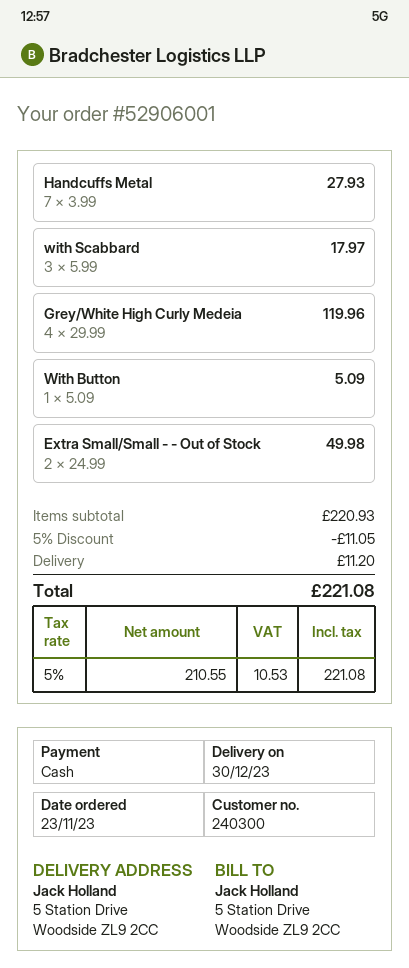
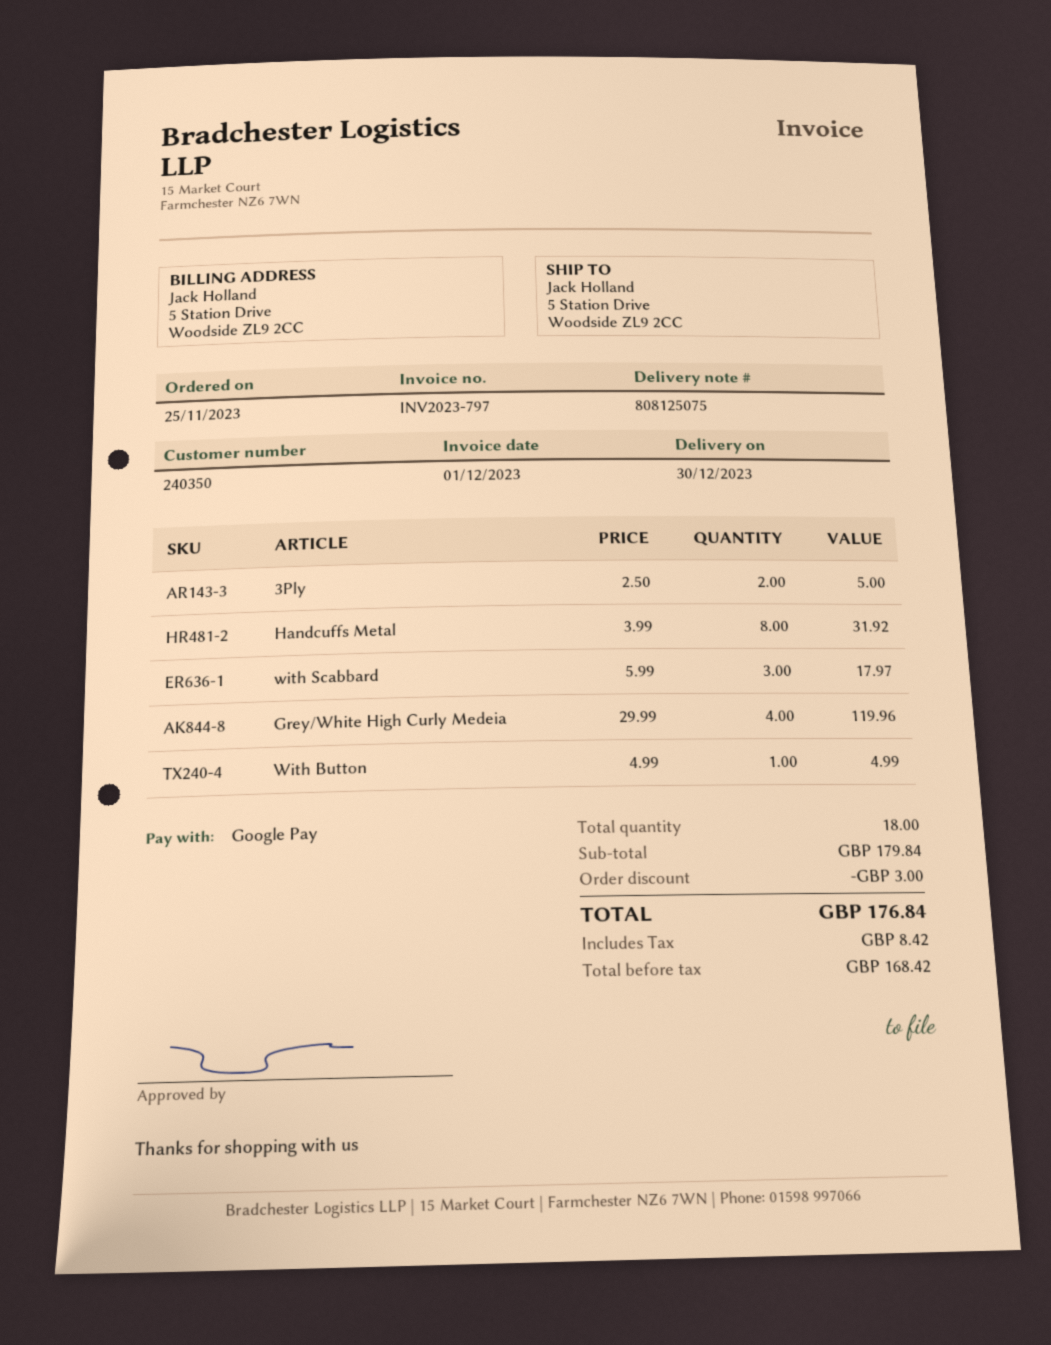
order date: 2023-11-23 -> 2023-11-25
customer number: 240300 -> 240350
payment method: cash -> Google Pay
Handcuffs Metal: 7 x 3.99 = 27.93 -> 8 x 3.99 = 31.92
With Button: 1 x 5.09 = 5.09 -> 1 x 4.99 = 4.99
Extra Small/Small - - Out of Stock: 2 x 24.99 = 49.98 -> none
3Ply: none -> 2 x 2.50 = 5.00
subtotal: 220.93 -> 179.84
discount: 11.05 -> 3.00
shipping: 11.20 -> none
net: 210.55 -> 168.42
tax: 10.53 -> 8.42
total: 221.08 -> 176.84

